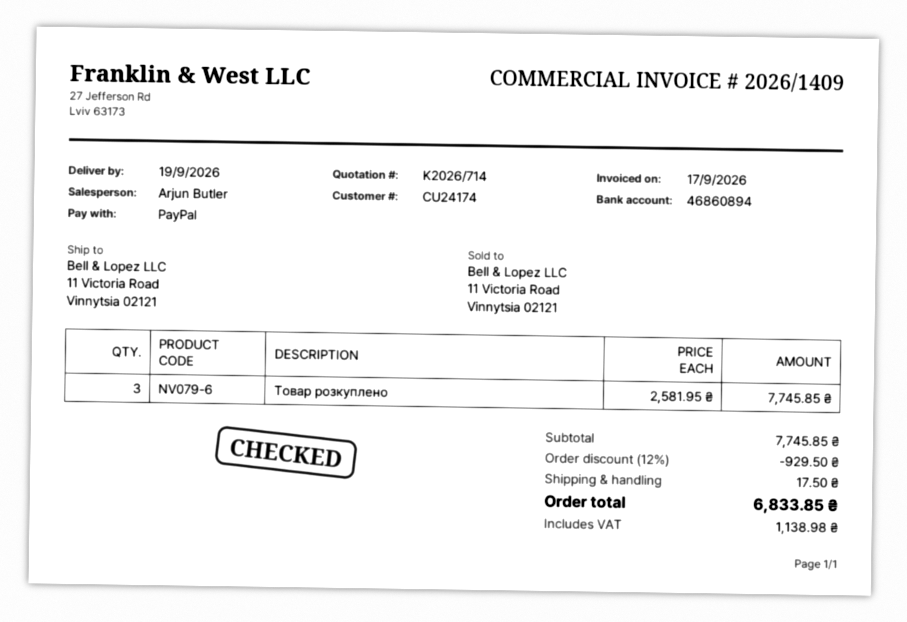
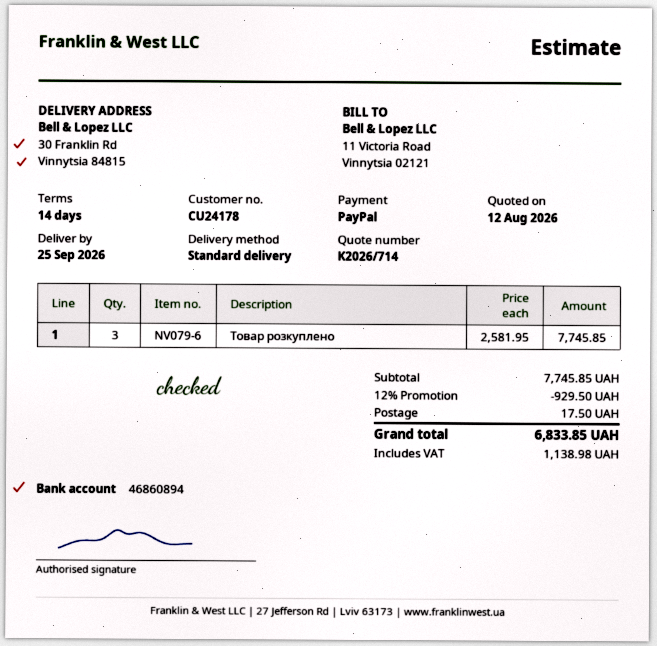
delivery date: 2026-09-19 -> 2026-09-25
customer number: CU24174 -> CU24178
ship to: 11 Victoria Road, Vinnytsia 02121 -> 30 Franklin Rd, Vinnytsia 84815

